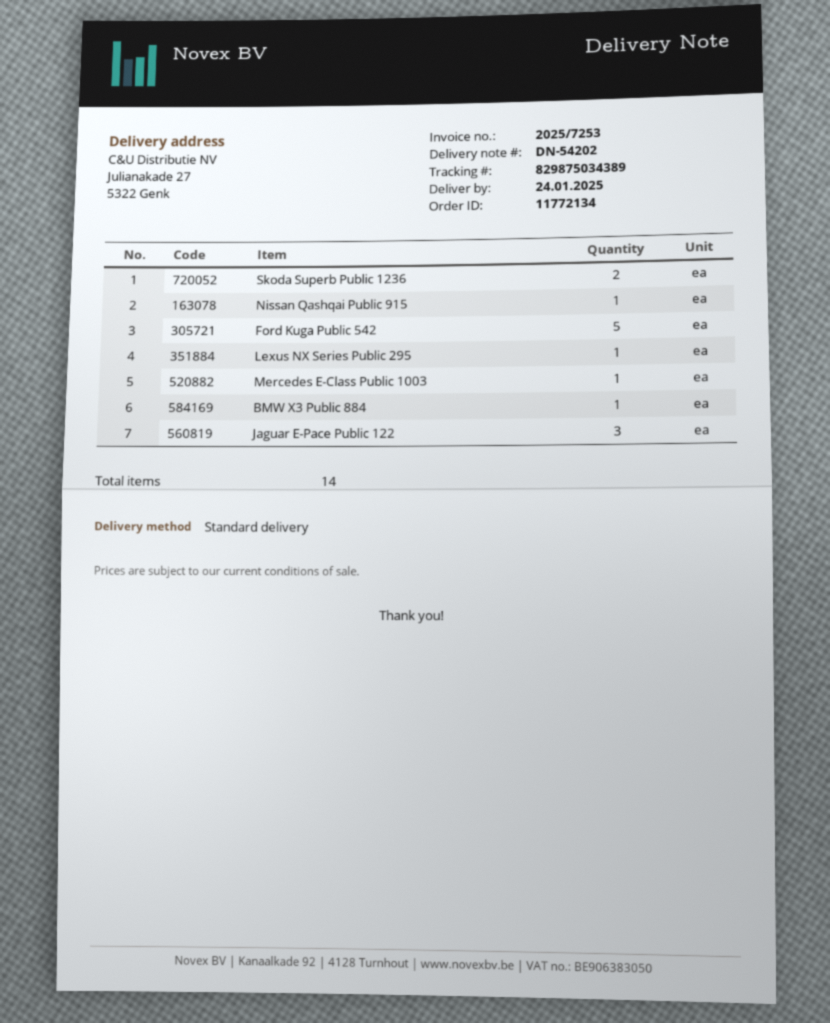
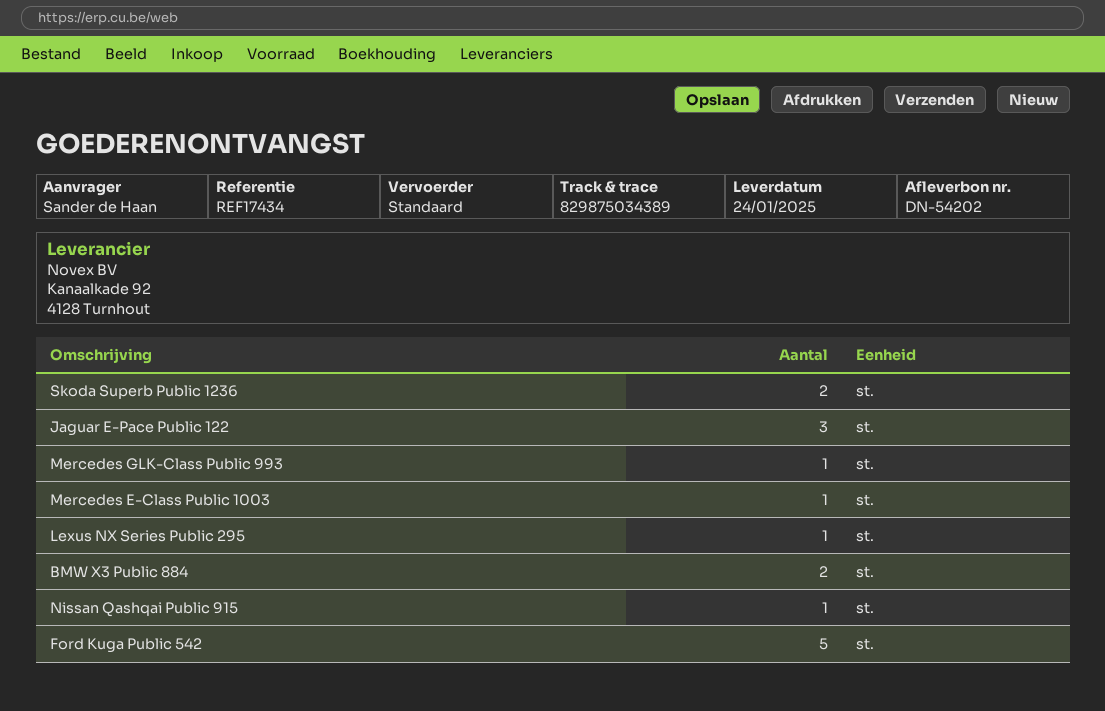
BMW X3 Public 884: 1 -> 2
Mercedes GLK-Class Public 993: none -> 1

